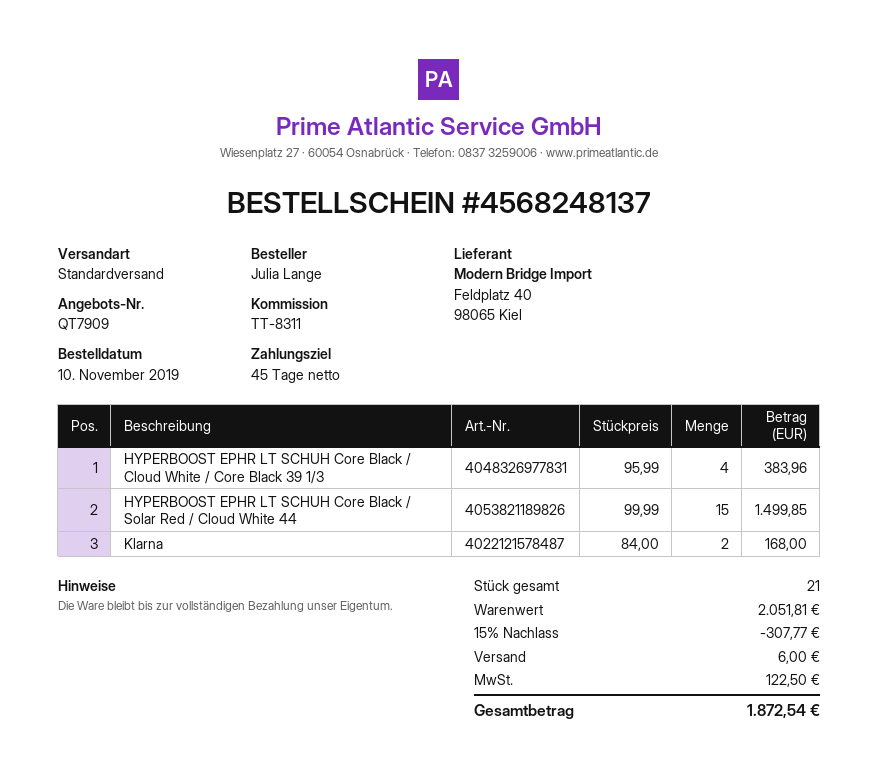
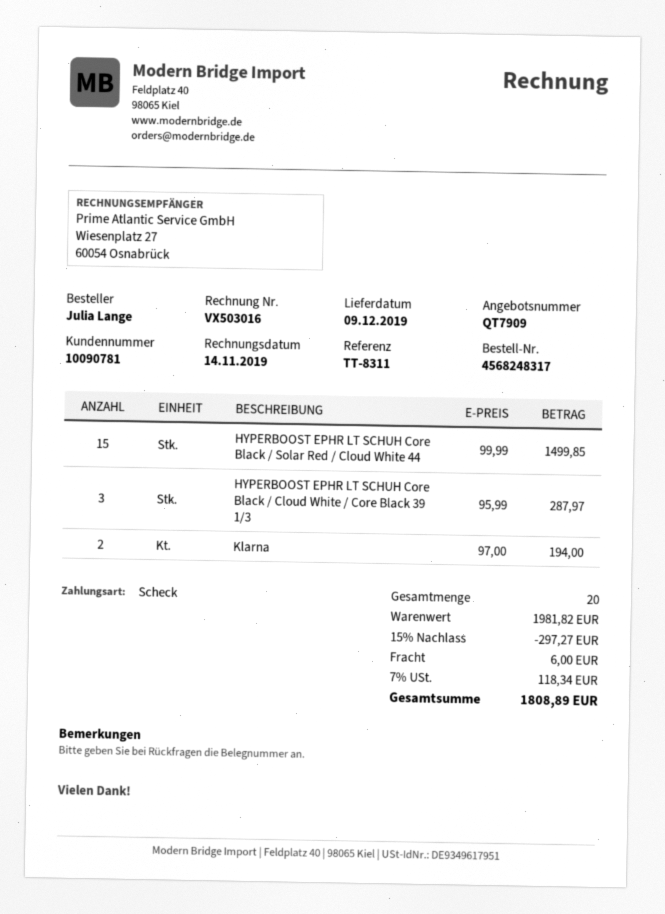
order number: 4568248137 -> 4568248317
HYPERBOOST EPHR LT SCHUH Core Black / Cloud White / Core Black 39 1/3: 4 x 95.99 = 383.96 -> 3 x 95.99 = 287.97
Klarna: 2 x 84.00 = 168.00 -> 2 x 97.00 = 194.00
total quantity: 21 -> 20
subtotal: 2051.81 -> 1981.82
discount: 15% = 307.77 -> 15% = 297.27
tax: 122.50 -> 118.34
total: 1872.54 -> 1808.89

